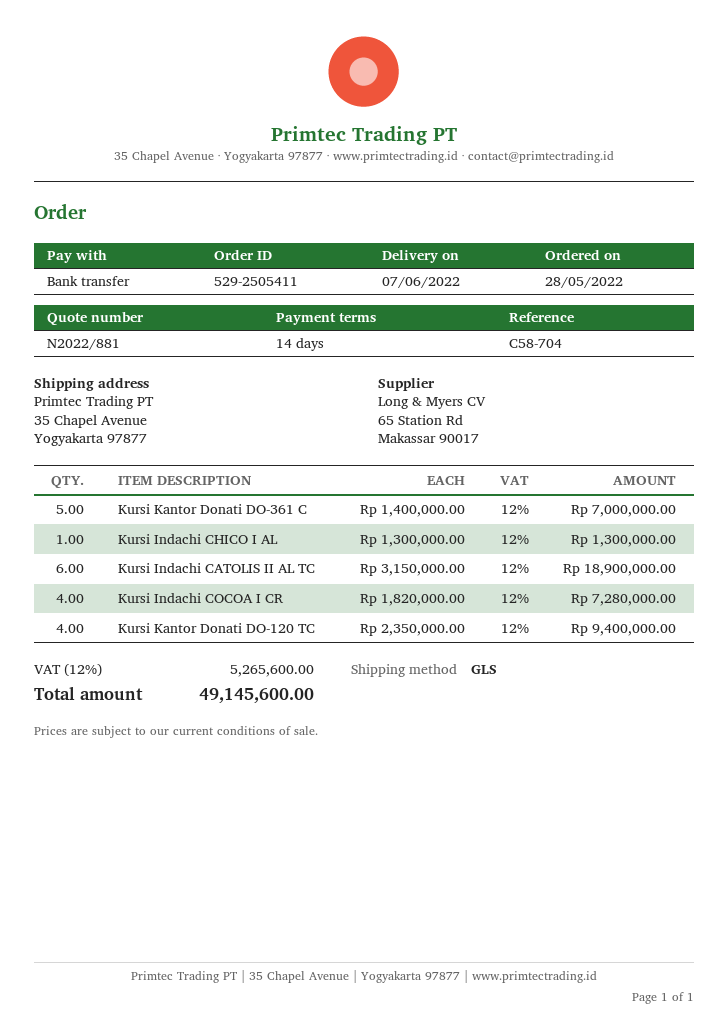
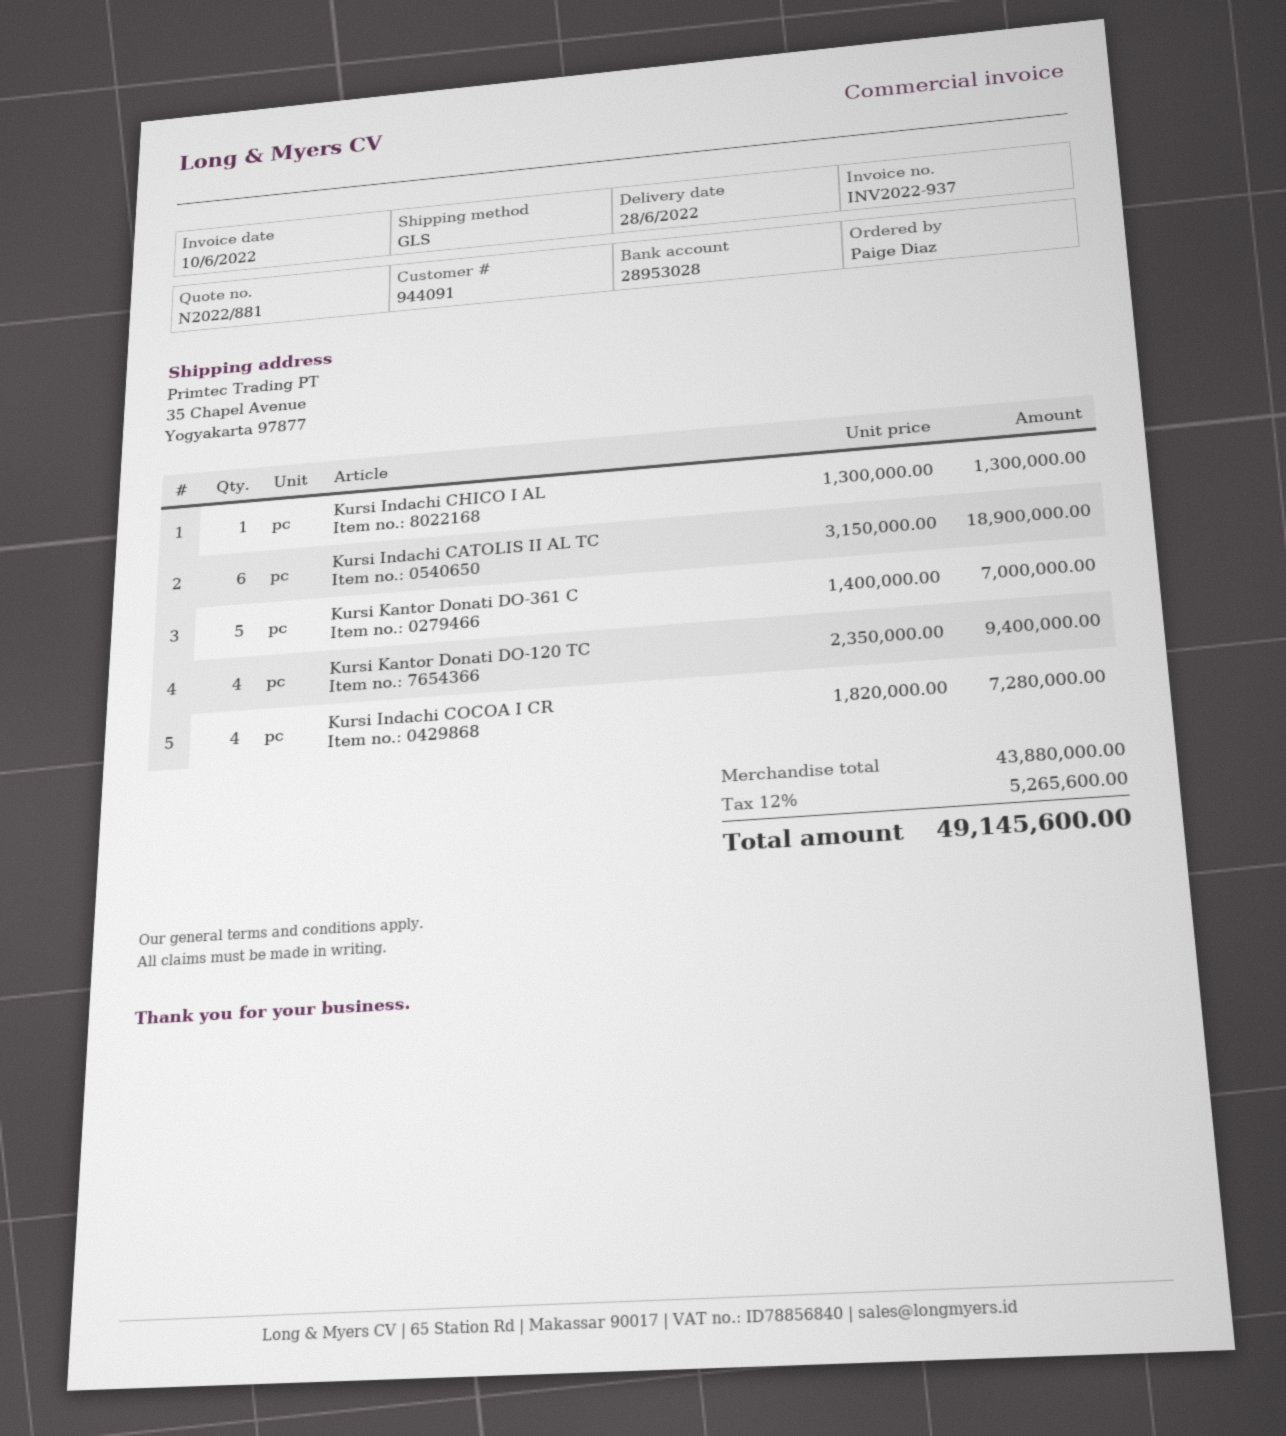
delivery date: 2022-06-07 -> 2022-06-28

